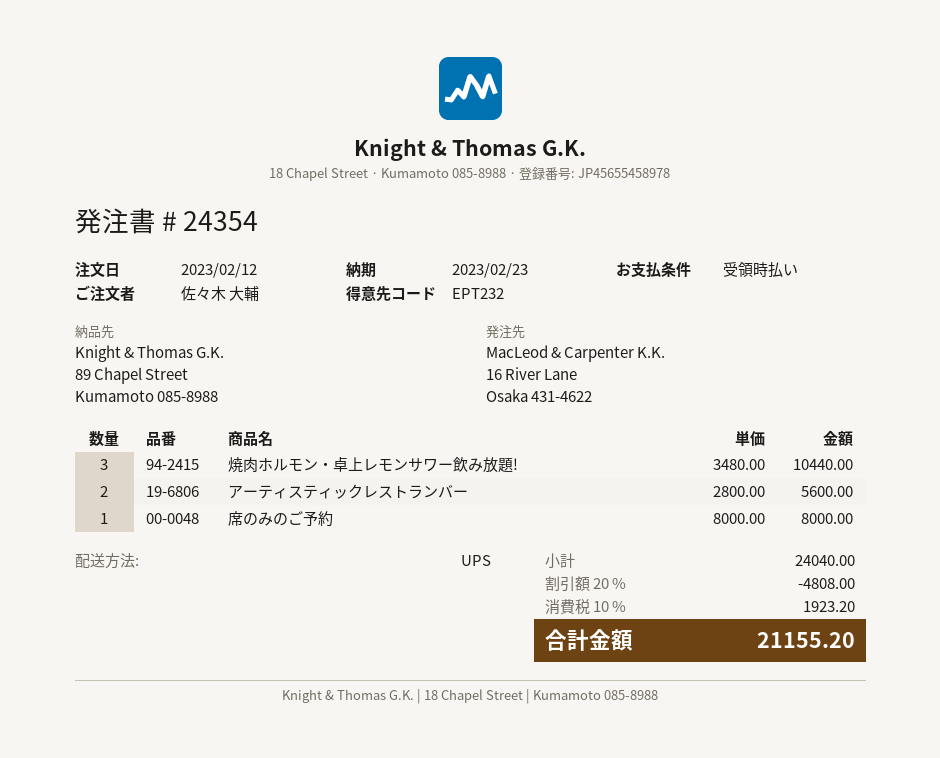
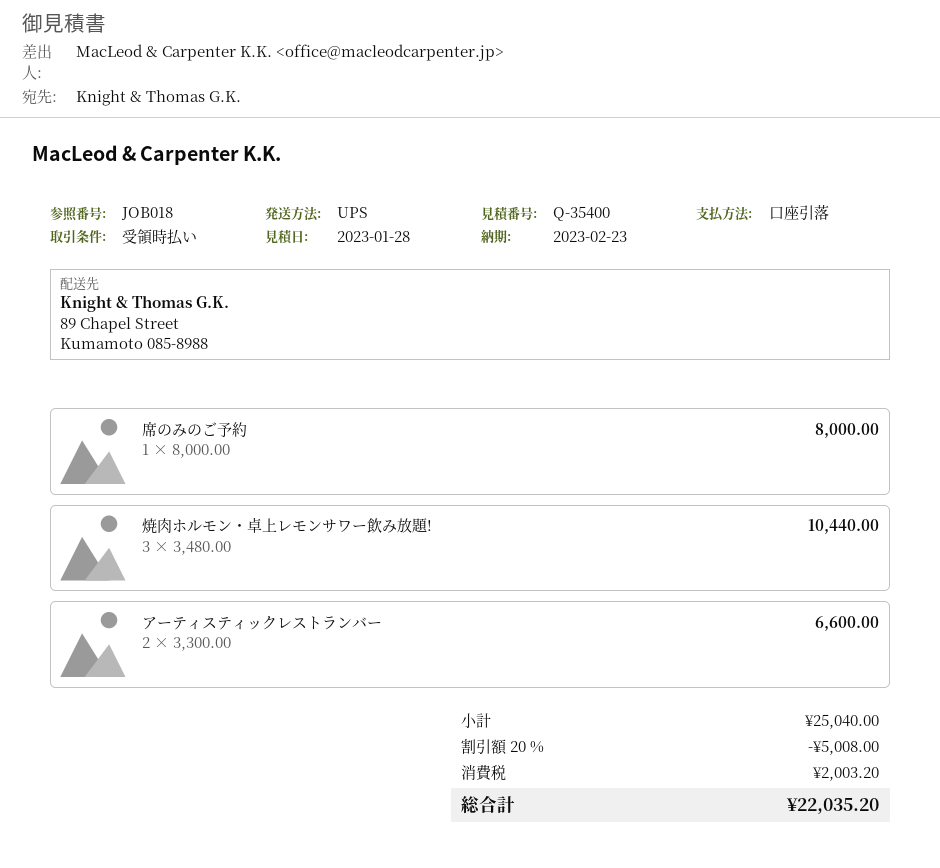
アーティスティックレストランバー: 2 x 2800.00 = 5600.00 -> 2 x 3300.00 = 6600.00
subtotal: 24040.00 -> 25040.00
discount: 20% = 4808.00 -> 20% = 5008.00
tax: 1923.20 -> 2003.20
total: 21155.20 -> 22035.20

